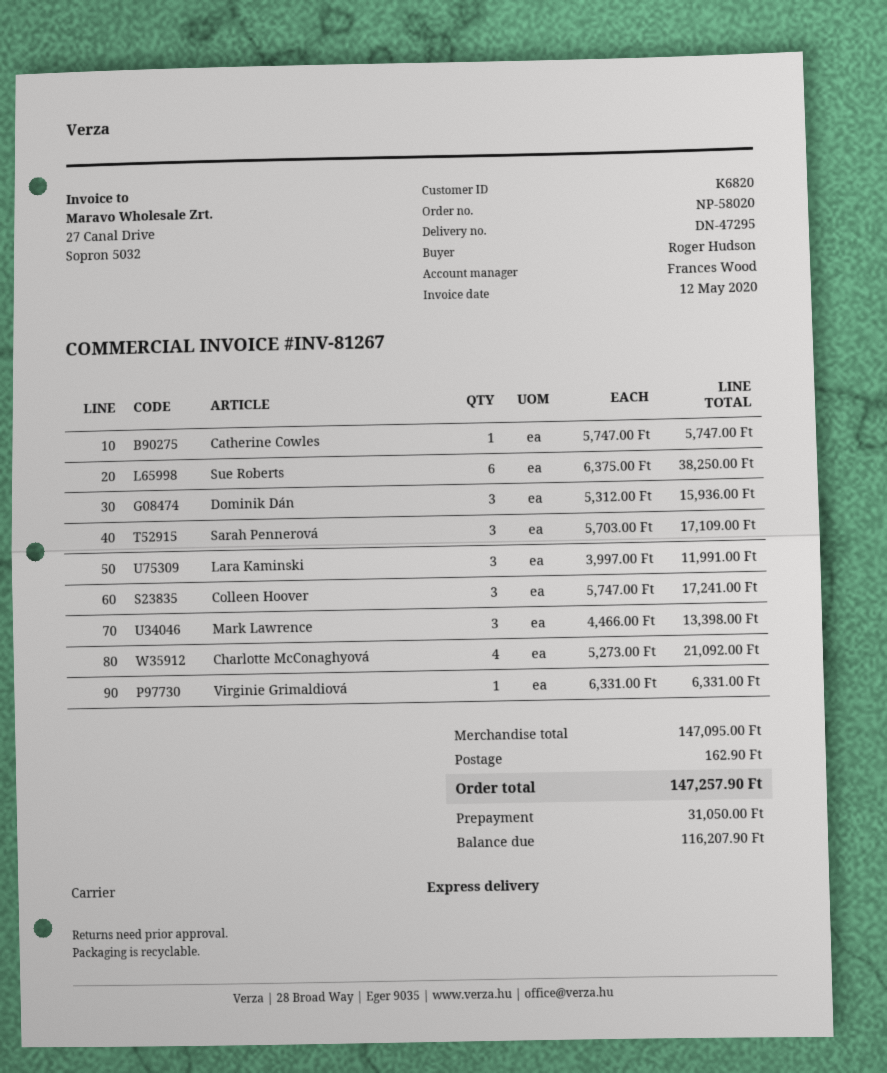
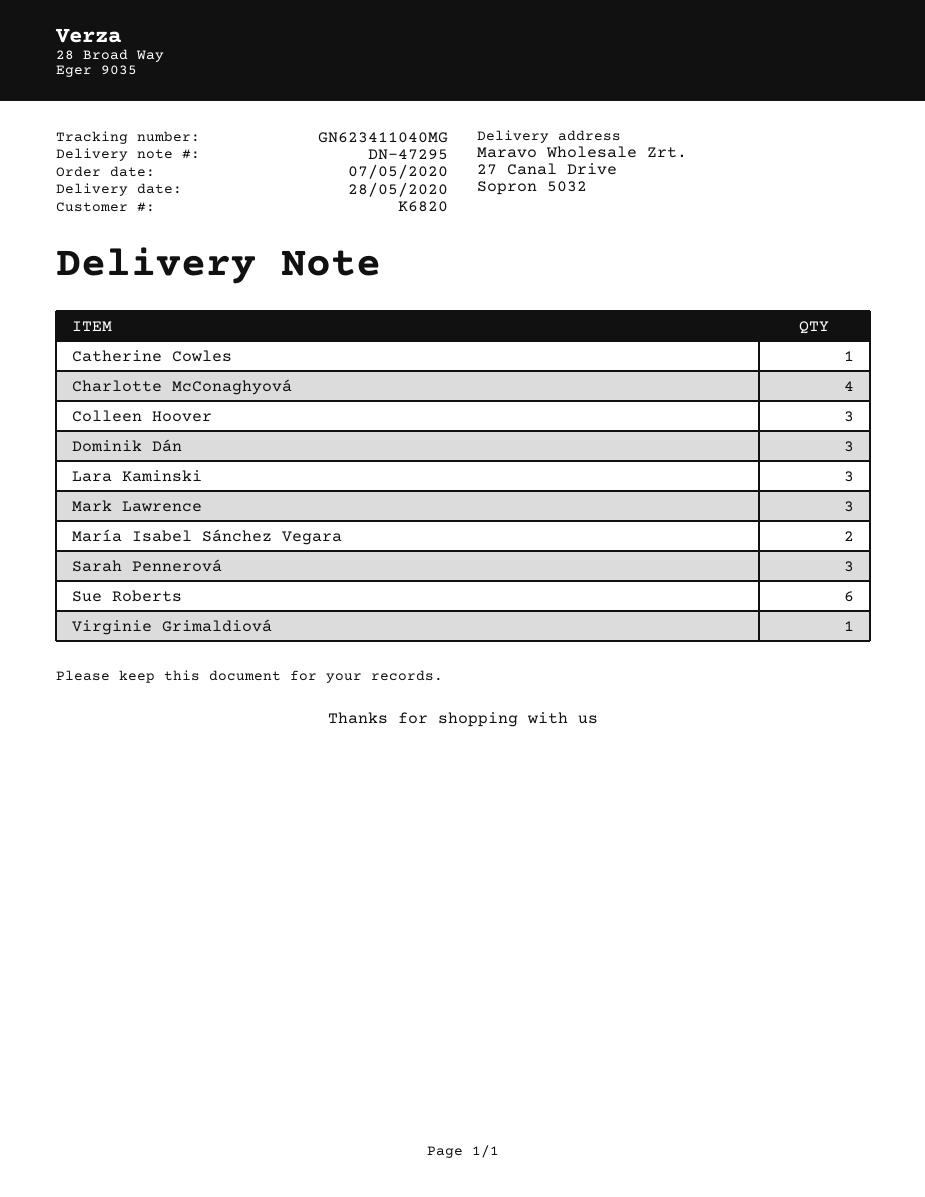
María Isabel Sánchez Vegara: none -> 2

